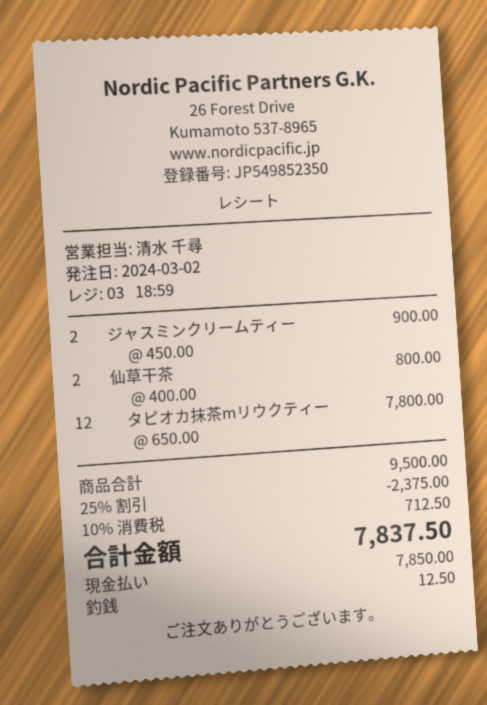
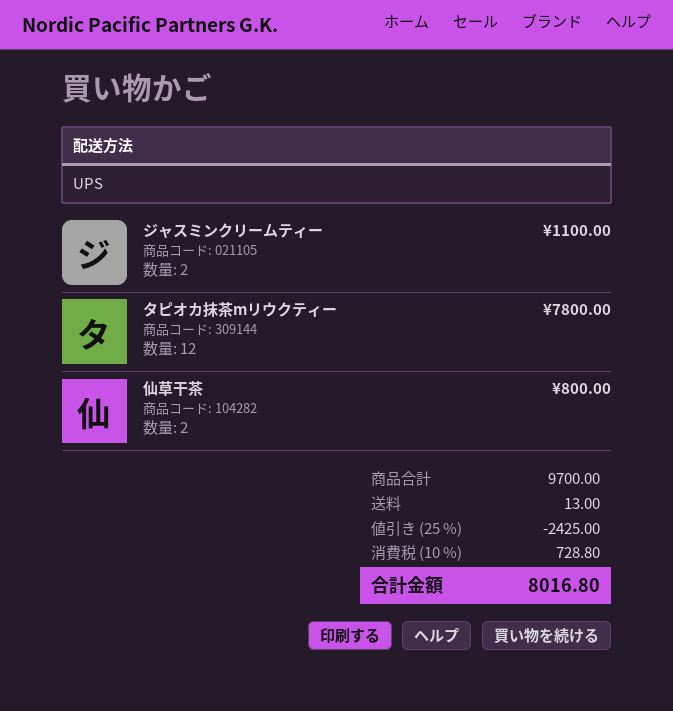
ジャスミンクリームティー: 2 for 900.00 -> 2 for 1100.00
subtotal: 9500.00 -> 9700.00
discount: 25% = 2375.00 -> 25% = 2425.00
shipping: none -> 13.00
tax: 10% = 712.50 -> 10% = 728.80
total: 7837.50 -> 8016.80

